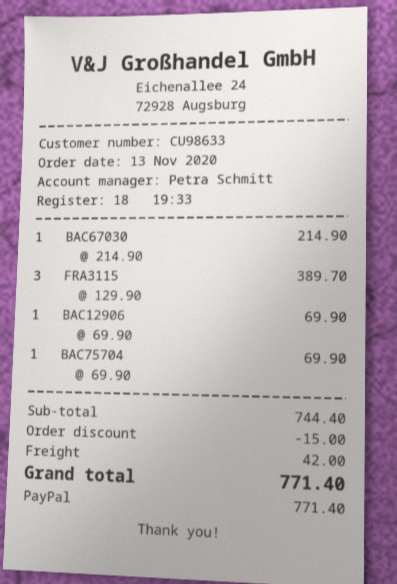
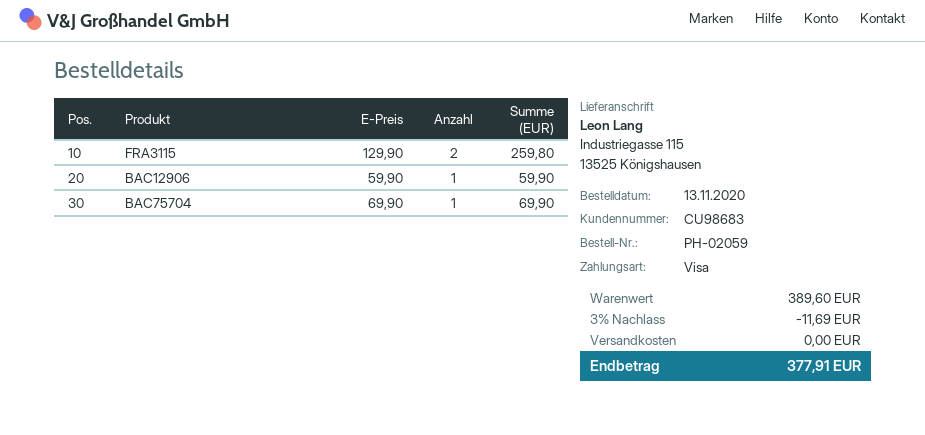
customer number: CU98633 -> CU98683
payment method: PayPal -> Visa
BAC67030: 1 x 214.90 = 214.90 -> none
FRA3115: 3 x 129.90 = 389.70 -> 2 x 129.90 = 259.80
BAC12906: 1 x 69.90 = 69.90 -> 1 x 59.90 = 59.90
subtotal: 744.40 -> 389.60
discount: 15.00 -> 11.69
shipping: 42.00 -> 0.00
total: 771.40 -> 377.91

